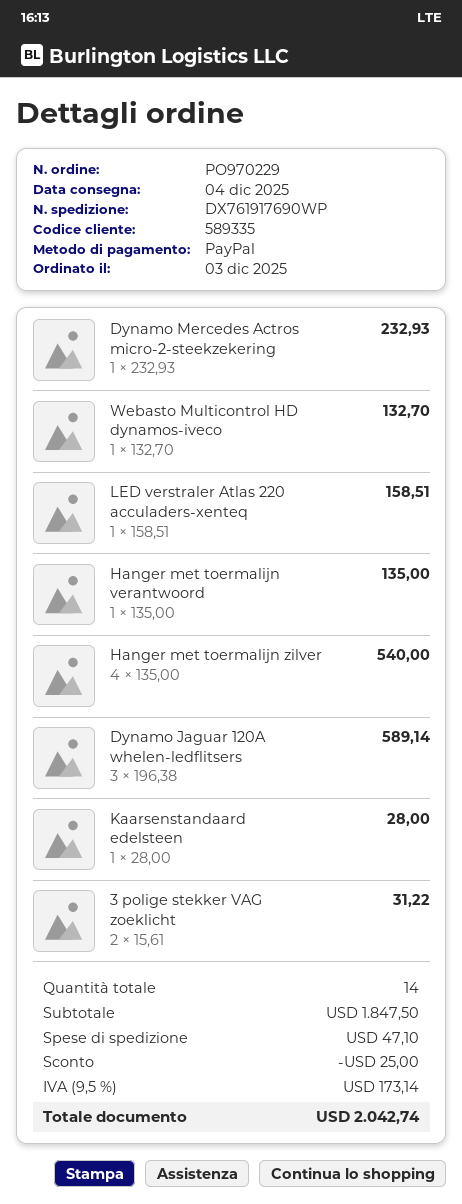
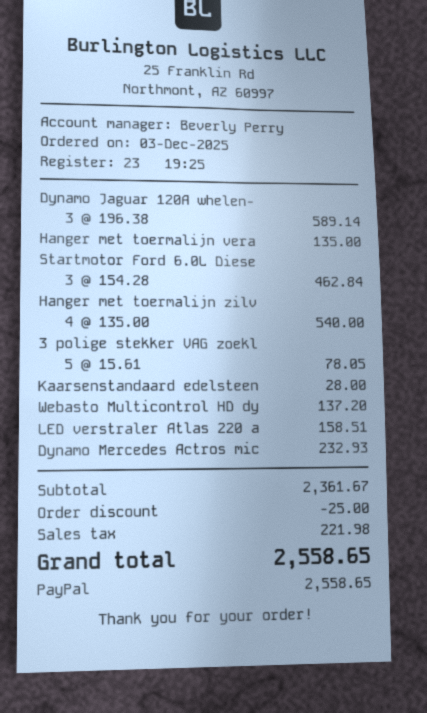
Webasto Multicontrol HD dynamos-iveco: 1 x 132.70 = 132.70 -> 1 x 137.20 = 137.20
3 polige stekker VAG zoeklicht: 2 x 15.61 = 31.22 -> 5 x 15.61 = 78.05
Startmotor Ford 6.0L Diese: none -> 3 x 154.28 = 462.84
subtotal: 1847.50 -> 2361.67
shipping: 47.10 -> none
tax: 173.14 -> 221.98
total: 2042.74 -> 2558.65

